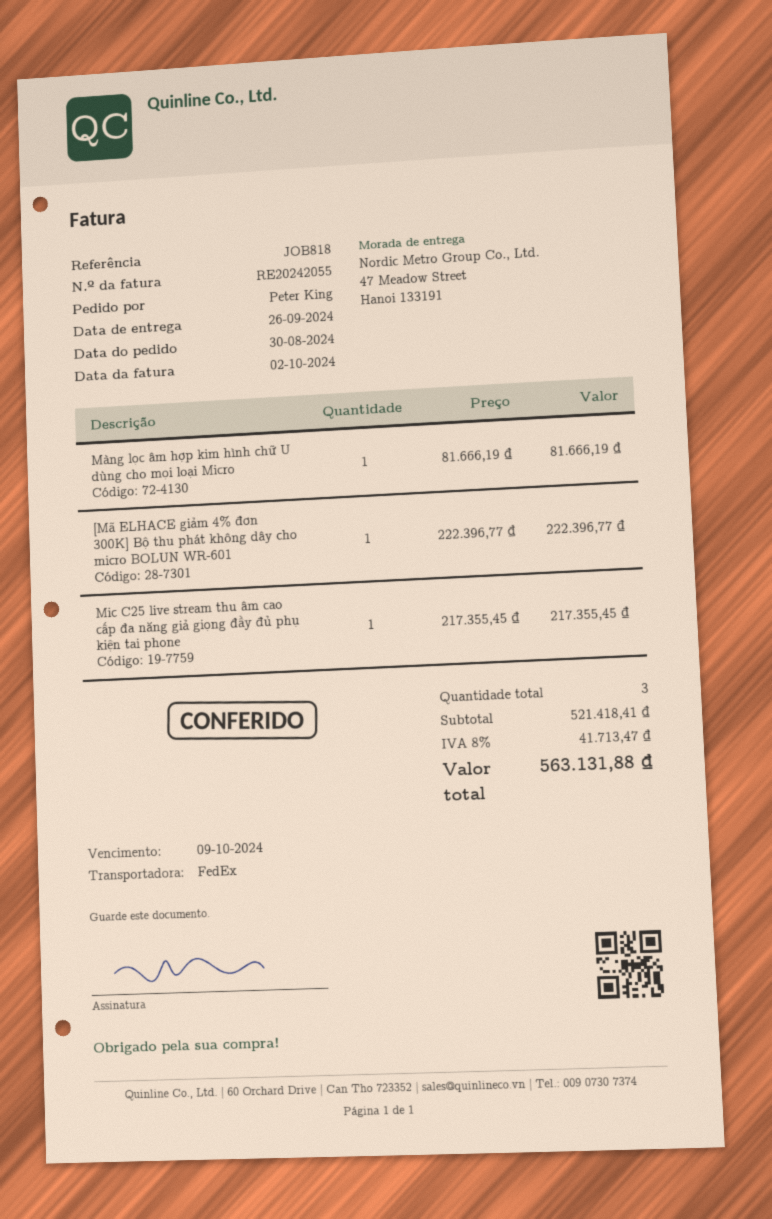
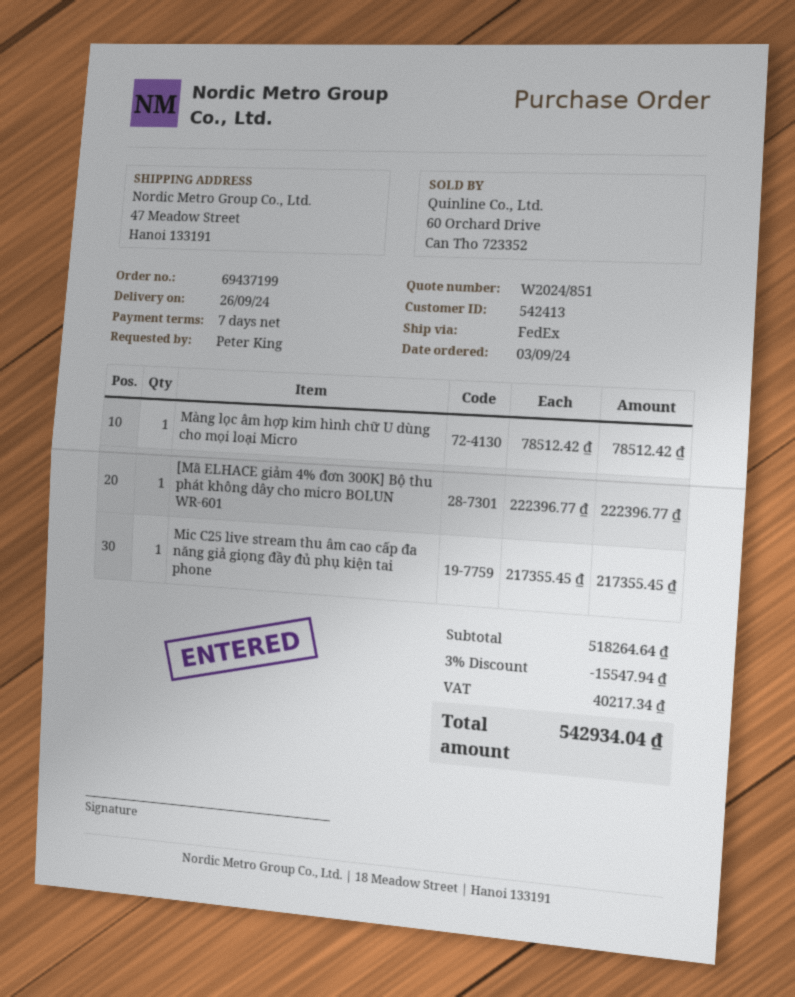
order date: 2024-08-30 -> 2024-09-03
Màng lọc âm hợp kim hình chữ U dùng cho mọi loại Micro: 1 x 81666.19 = 81666.19 -> 1 x 78512.42 = 78512.42
subtotal: 521418.41 -> 518264.64
discount: none -> 3% = 15547.94
tax: 41713.47 -> 40217.34
total: 563131.88 -> 542934.04

